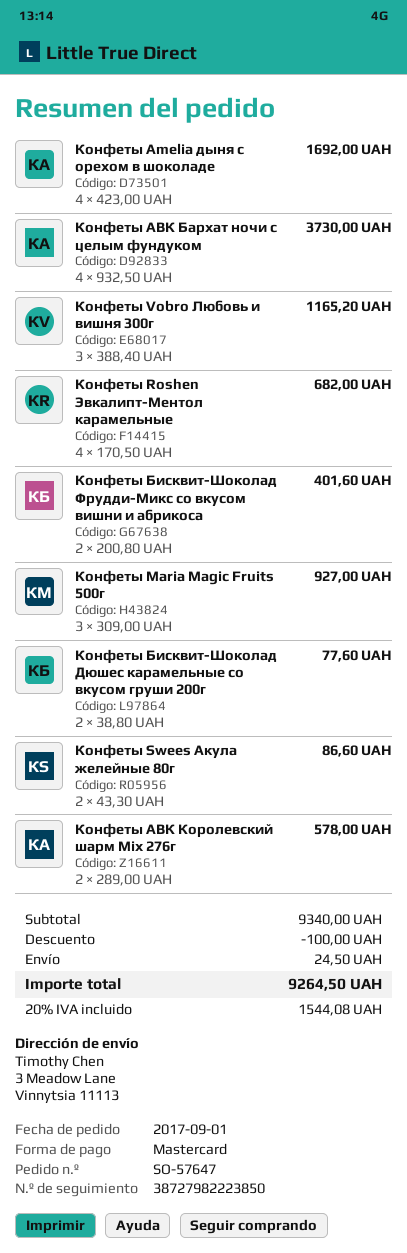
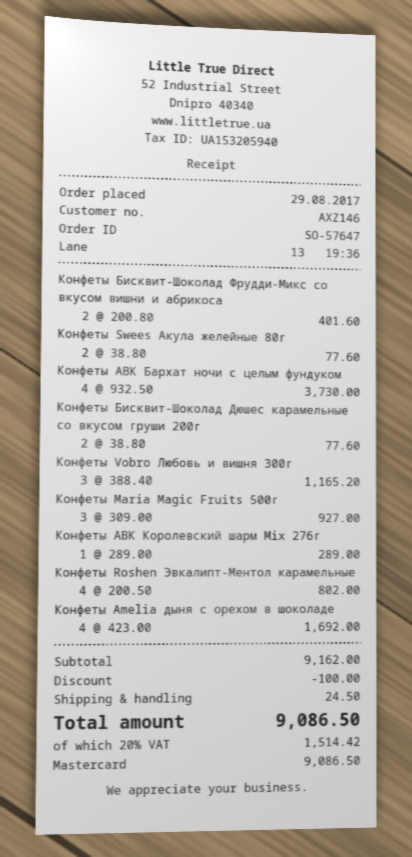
order date: 2017-09-01 -> 2017-08-29
Конфеты Roshen Эвкалипт-Ментол карамельные: 4 x 170.50 = 682.00 -> 4 x 200.50 = 802.00
Конфеты Swees Акула желейные 80г: 2 x 43.30 = 86.60 -> 2 x 38.80 = 77.60
Конфеты АВК Королевский шарм Mix 276г: 2 x 289.00 = 578.00 -> 1 x 289.00 = 289.00
subtotal: 9340.00 -> 9162.00
tax: 20% = 1544.08 -> 20% = 1514.42
total: 9264.50 -> 9086.50

